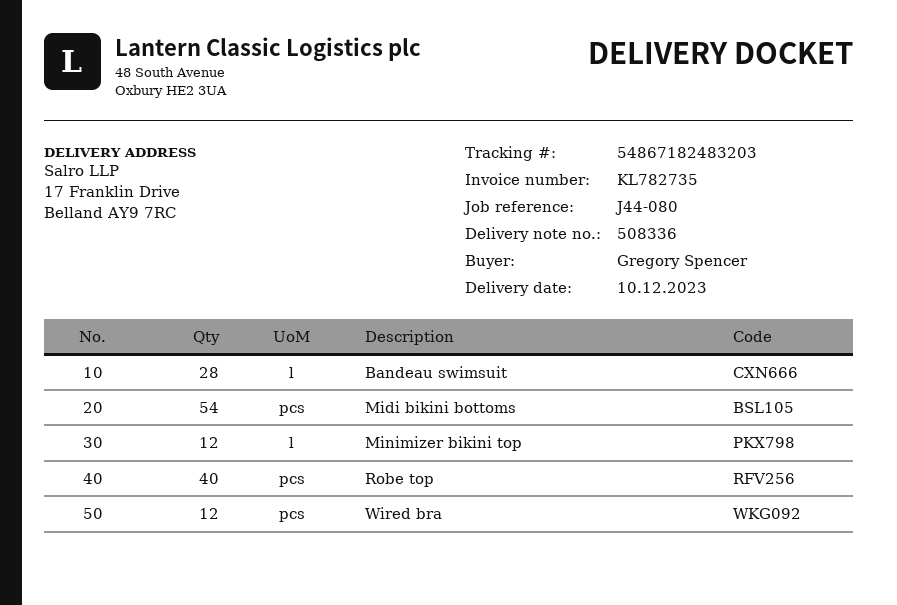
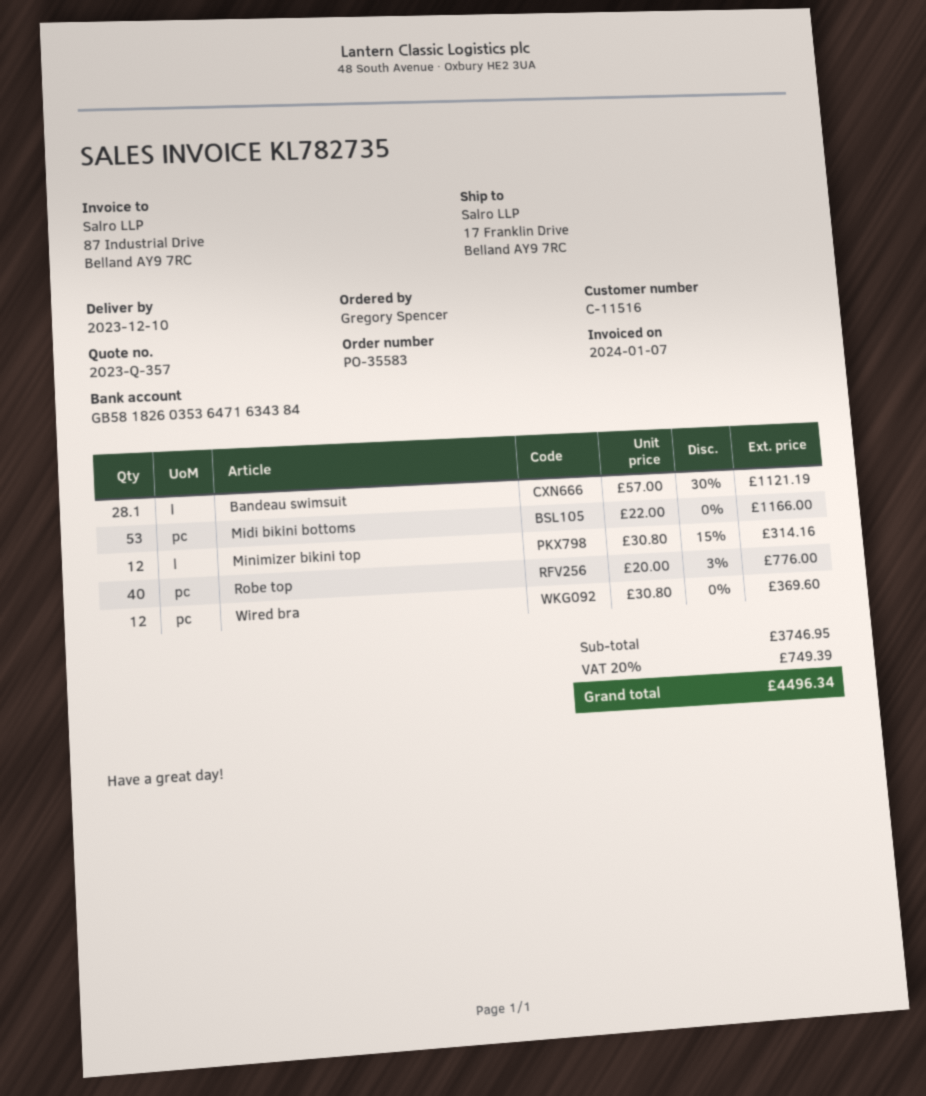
Bandeau swimsuit: 28 -> 28.1
Midi bikini bottoms: 54 -> 53

